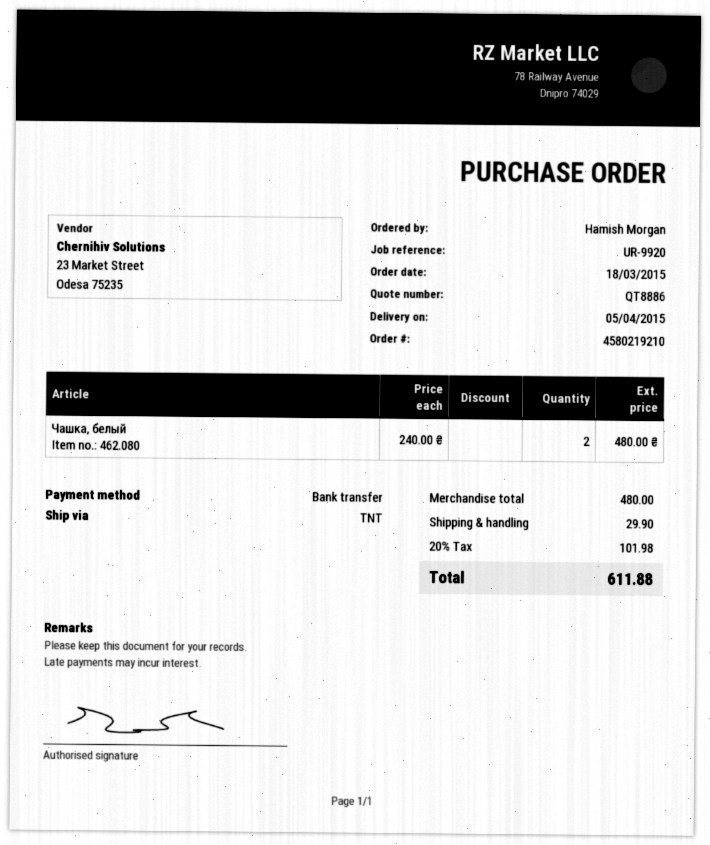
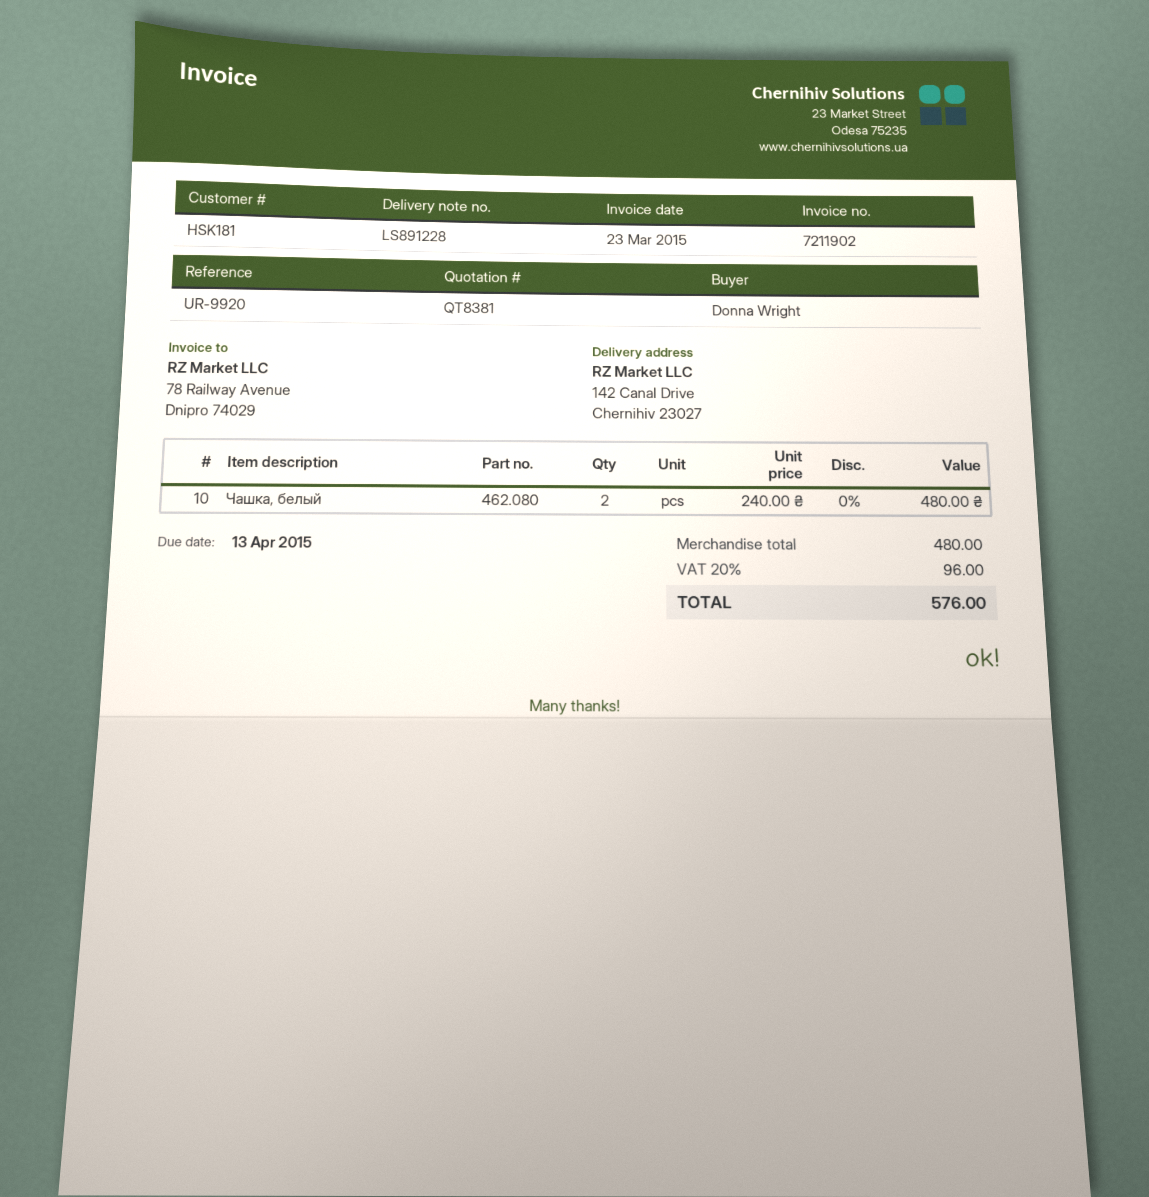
quote number: QT8886 -> QT8381
ordered by: Hamish Morgan -> Donna Wright
shipping: 29.90 -> none
tax: 20% = 101.98 -> 20% = 96.00
total: 611.88 -> 576.00

